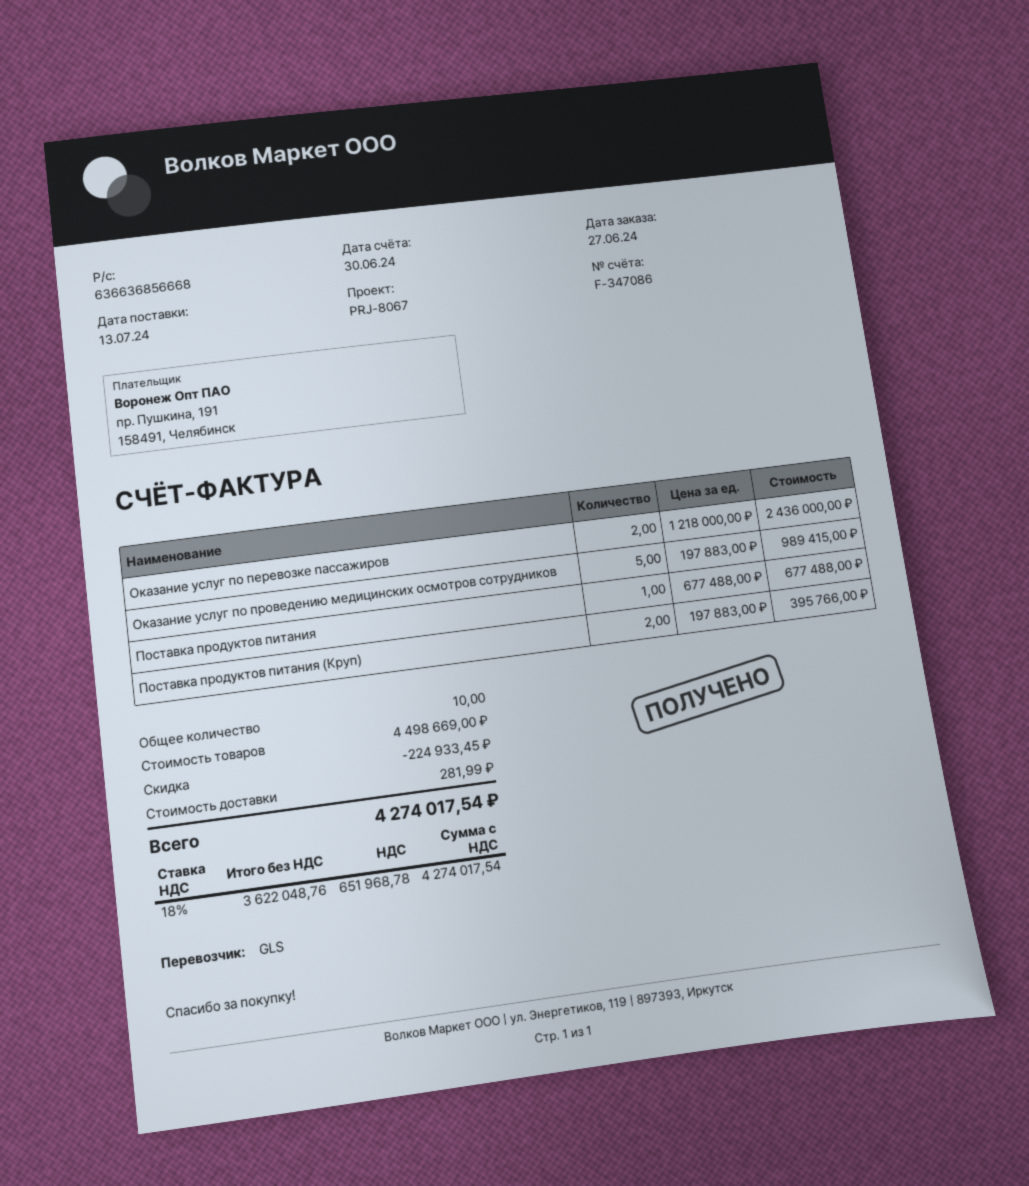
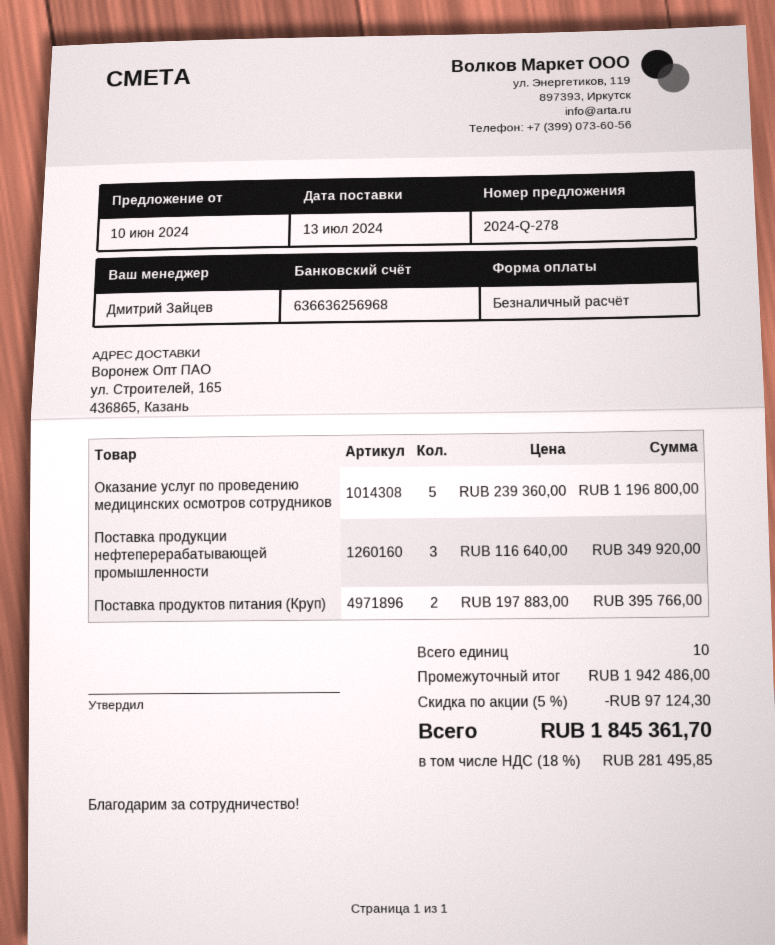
bank account: 636636856668 -> 636636256968
Оказание услуг по перевозке пассажиров: 2 x 1218000.00 = 2436000.00 -> none
Оказание услуг по проведению медицинских осмотров сотрудников: 5 x 197883.00 = 989415.00 -> 5 x 239360.00 = 1196800.00
Поставка продуктов питания: 1 x 677488.00 = 677488.00 -> none
Поставка продукции нефтеперерабатывающей промышленности: none -> 3 x 116640.00 = 349920.00
subtotal: 4498669.00 -> 1942486.00
discount: 224933.45 -> 97124.30
shipping: 281.99 -> none
tax: 18% = 651968.78 -> 18% = 281495.85
total: 4274017.54 -> 1845361.70

